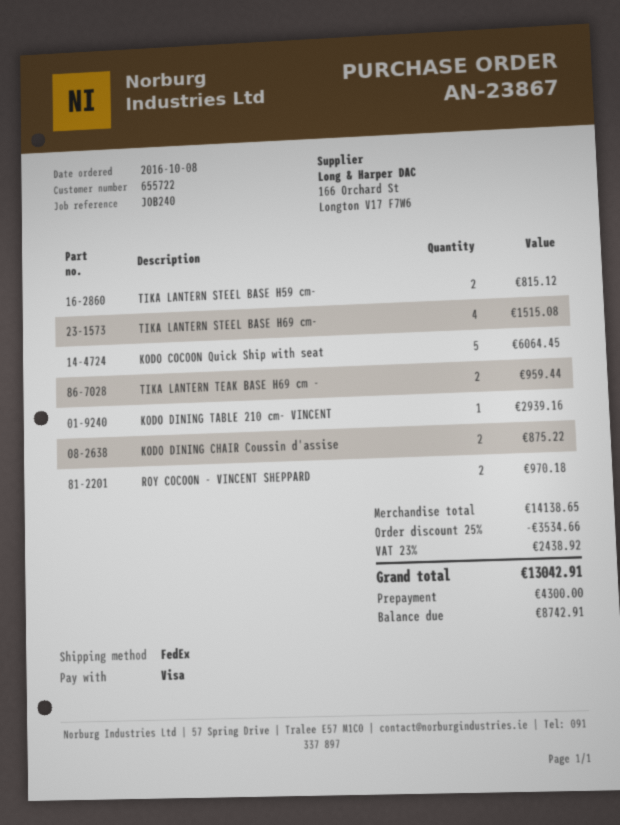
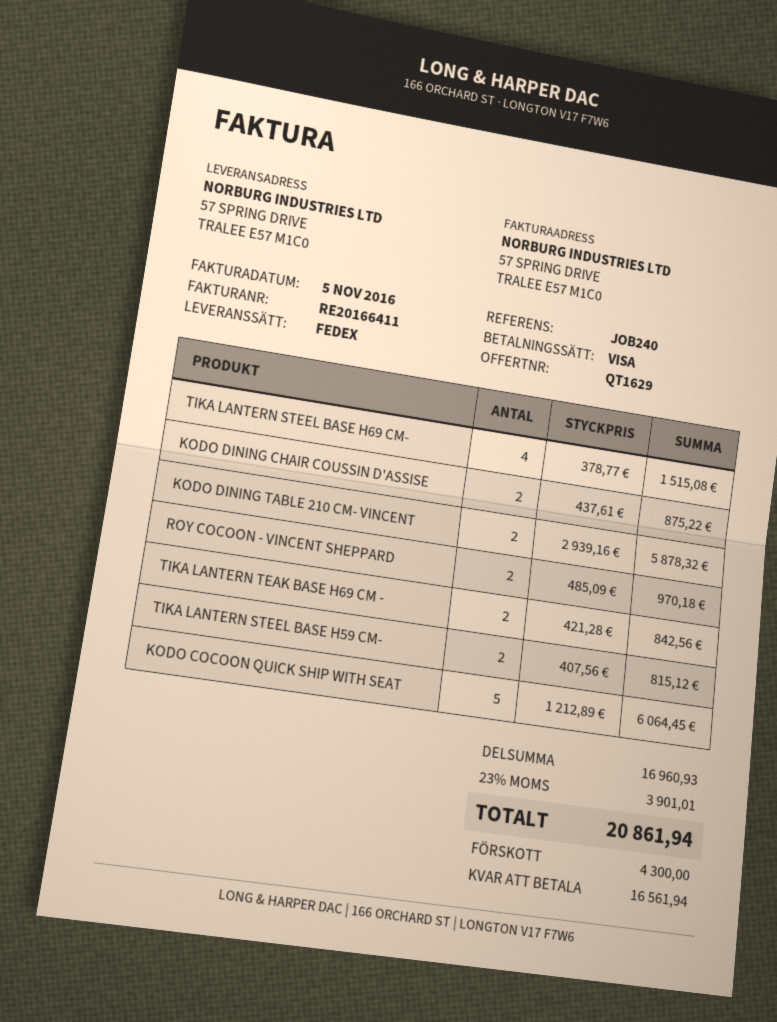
TIKA LANTERN TEAK BASE H69 cm -: 2 for 959.44 -> 2 for 842.56
KODO DINING TABLE 210 cm- VINCENT: 1 for 2939.16 -> 2 for 5878.32
subtotal: 14138.65 -> 16960.93
discount: 25% = 3534.66 -> none
tax: 23% = 2438.92 -> 23% = 3901.01
total: 13042.91 -> 20861.94
balance: 8742.91 -> 16561.94

